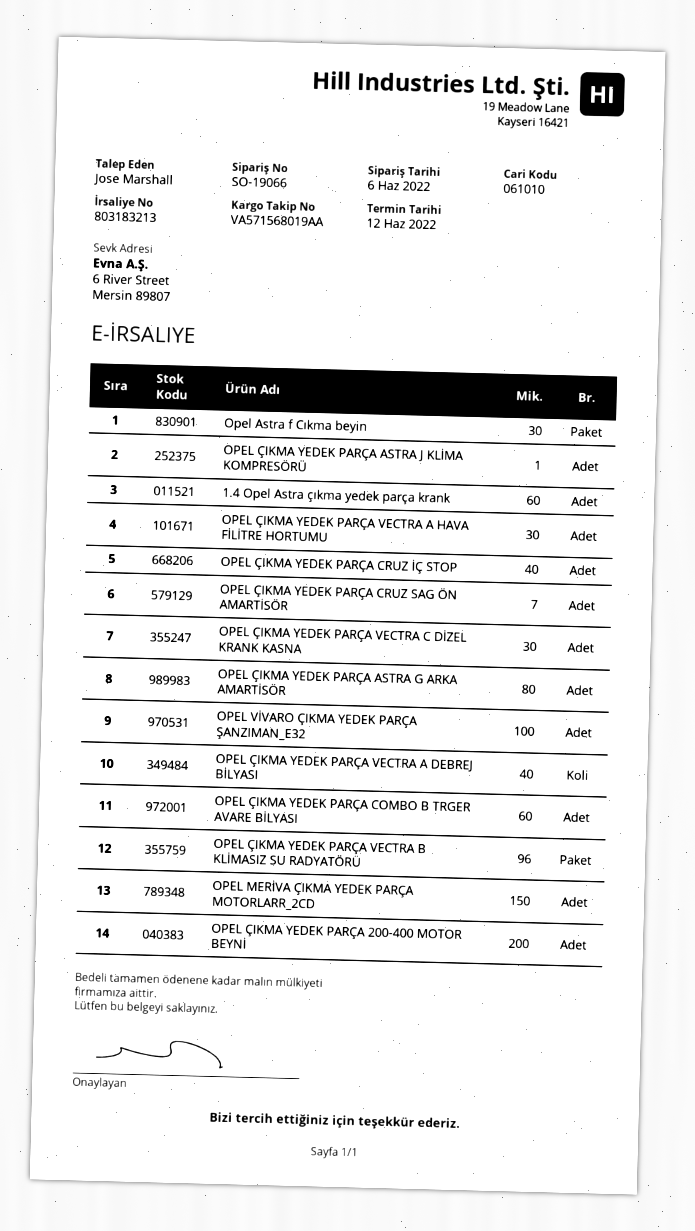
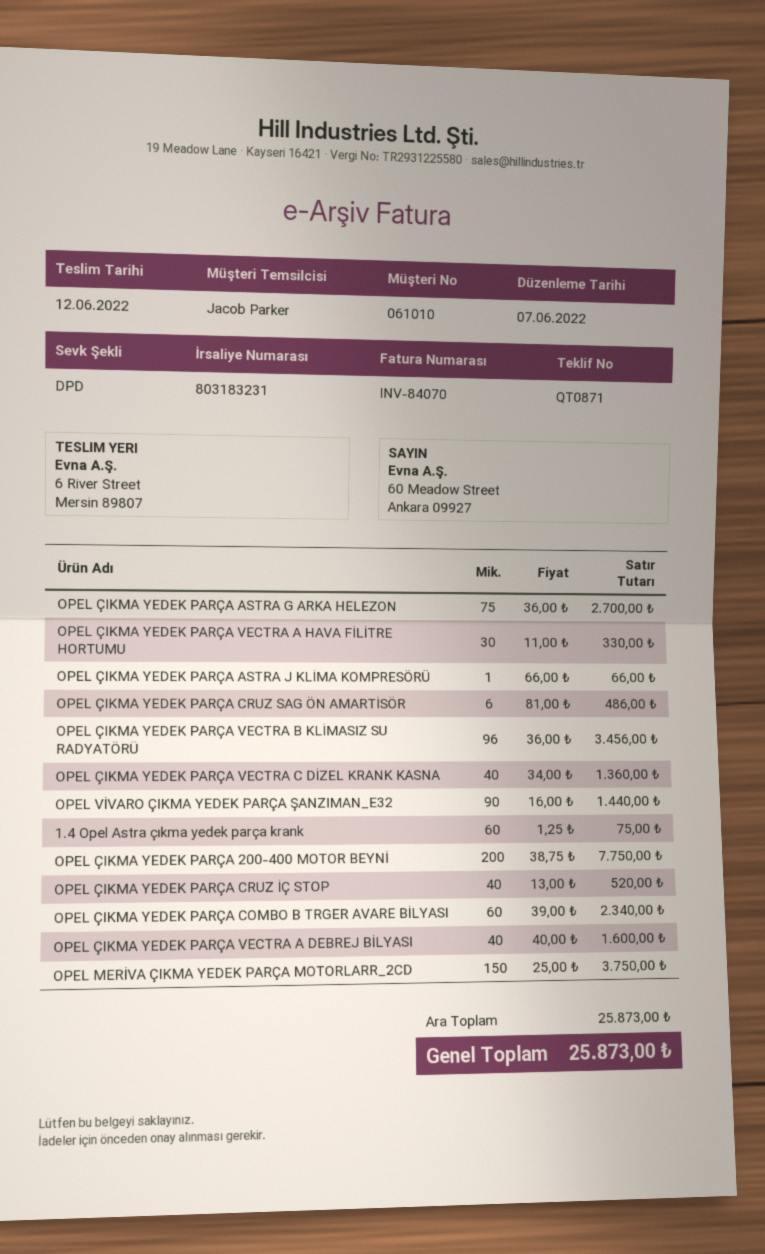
delivery note number: 803183213 -> 803183231
Opel Astra f Cıkma beyin: 30 -> none
OPEL ÇIKMA YEDEK PARÇA CRUZ SAG ÖN AMARTİSÖR: 7 -> 6
OPEL ÇIKMA YEDEK PARÇA VECTRA C DİZEL KRANK KASNA: 30 -> 40
OPEL ÇIKMA YEDEK PARÇA ASTRA G ARKA AMARTİSÖR: 80 -> none
OPEL VİVARO ÇIKMA YEDEK PARÇA ŞANZIMAN_E32: 100 -> 90
OPEL ÇIKMA YEDEK PARÇA ASTRA G ARKA HELEZON: none -> 75

